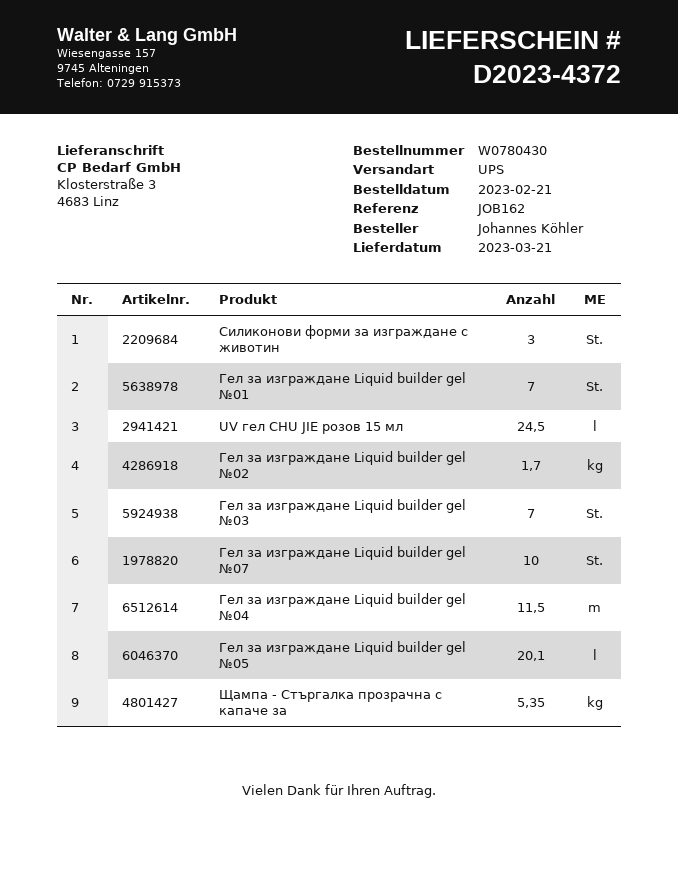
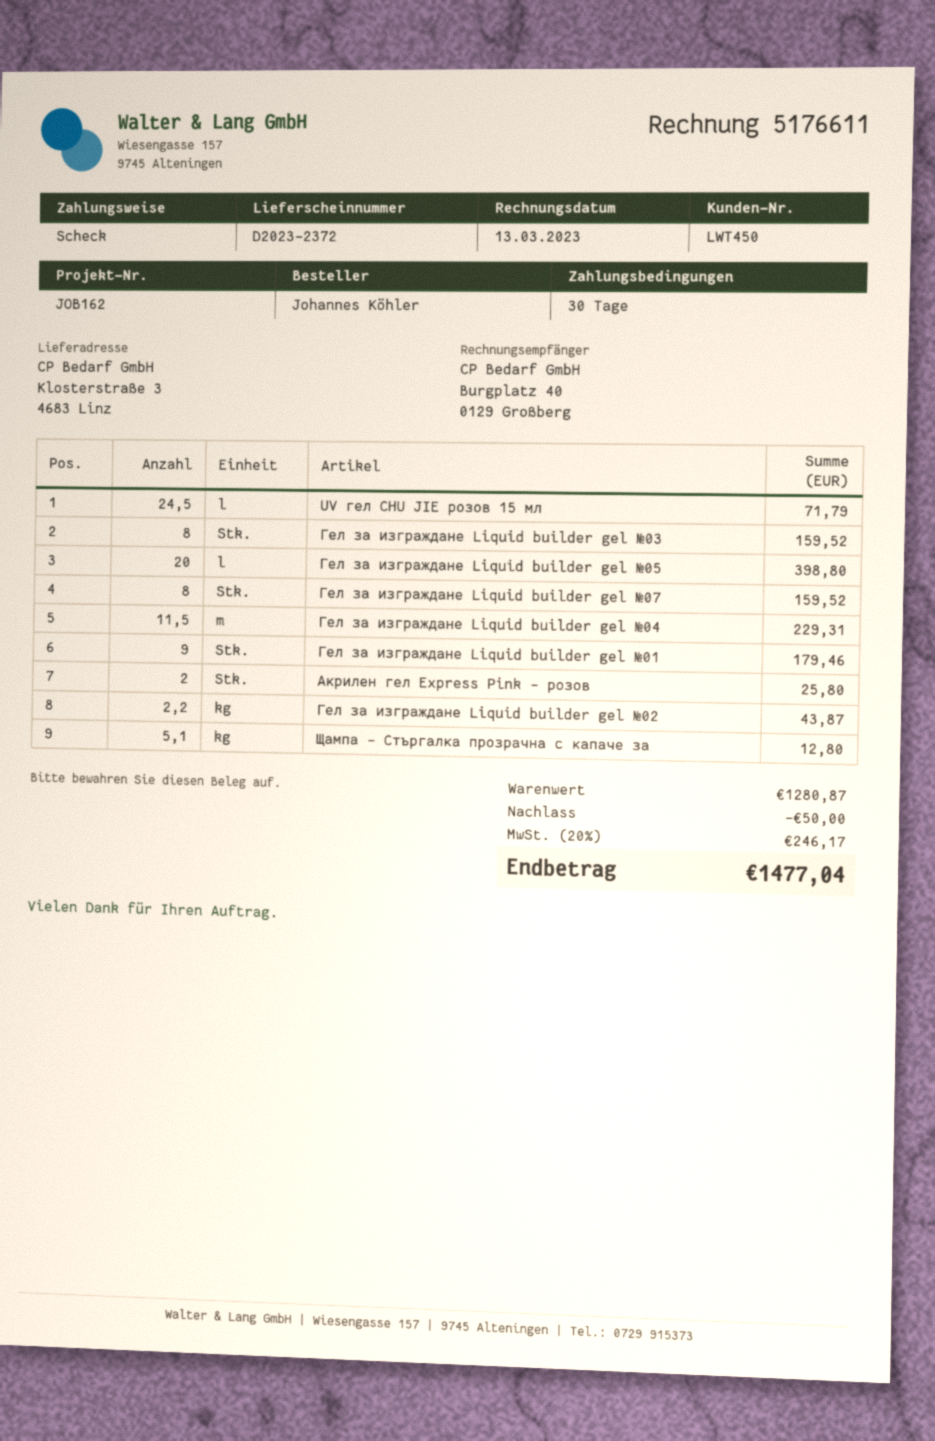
delivery note number: D2023-4372 -> D2023-2372
Силиконови форми за изграждане с животин: 3 -> none
Гел за изграждане Liquid builder gel №01: 7 -> 9
Гел за изграждане Liquid builder gel №02: 1.7 -> 2.2
Гел за изграждане Liquid builder gel №03: 7 -> 8
Гел за изграждане Liquid builder gel №07: 10 -> 8
Гел за изграждане Liquid builder gel №05: 20.1 -> 20
Щампа - Стъргалка прозрачна с капаче за: 5.35 -> 5.1
Акрилен гел Express Pink - розов: none -> 2

